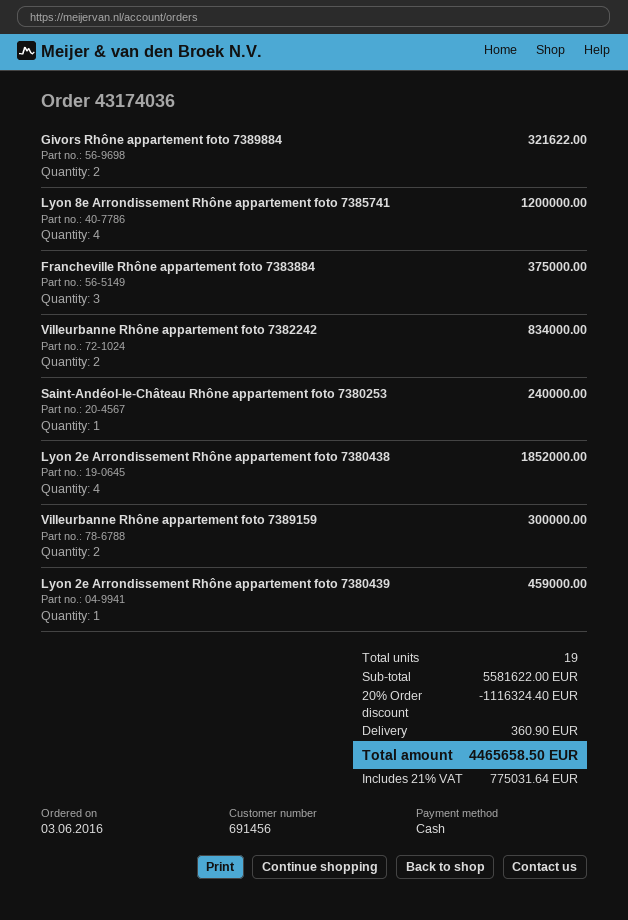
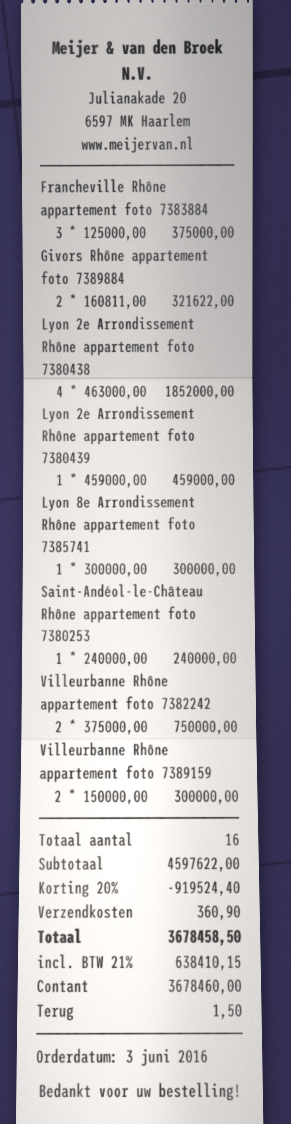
Lyon 8e Arrondissement Rhône appartement foto 7385741: 4 for 1200000.00 -> 1 for 300000.00
Villeurbanne Rhône appartement foto 7382242: 2 for 834000.00 -> 2 for 750000.00
total quantity: 19 -> 16
subtotal: 5581622.00 -> 4597622.00
discount: 20% = 1116324.40 -> 20% = 919524.40
tax: 21% = 775031.64 -> 21% = 638410.15
total: 4465658.50 -> 3678458.50

